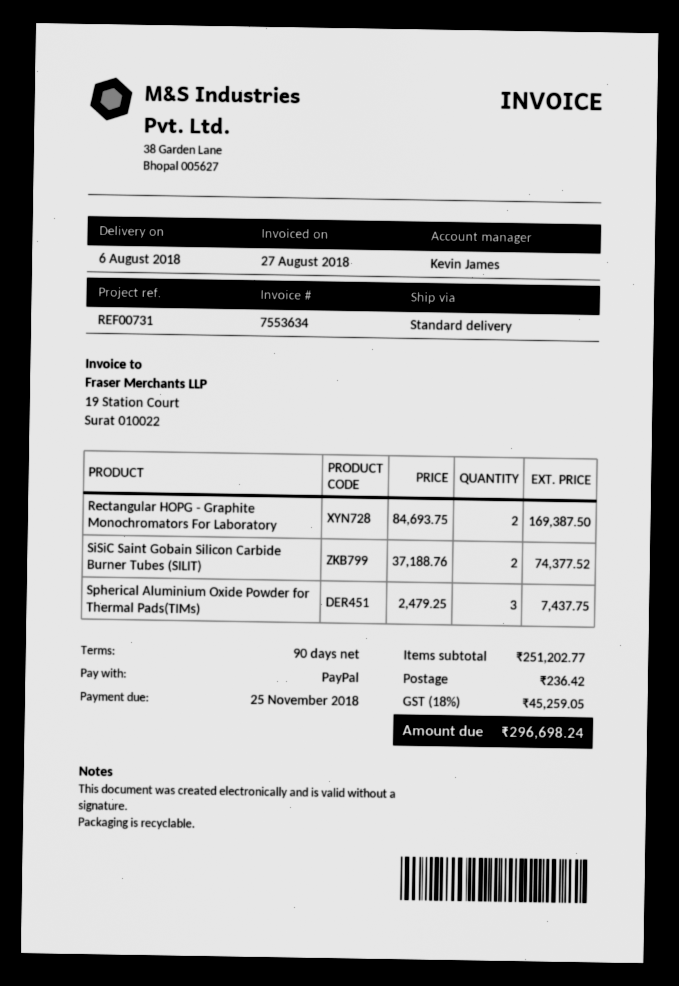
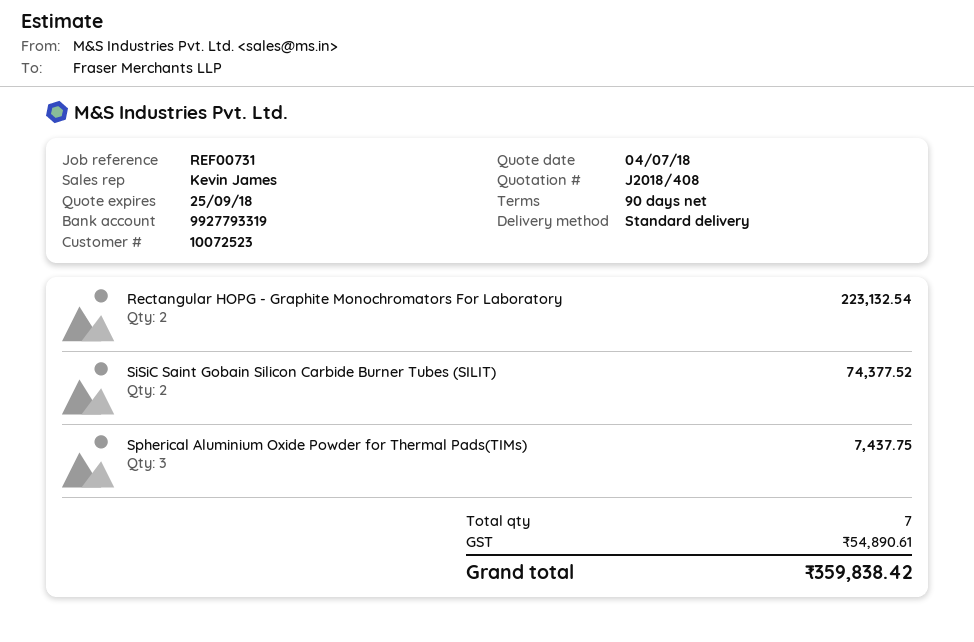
Rectangular HOPG - Graphite Monochromators For Laboratory: 2 for 169387.50 -> 2 for 223132.54
shipping: 236.42 -> none
tax: 45259.05 -> 54890.61
total: 296698.24 -> 359838.42

